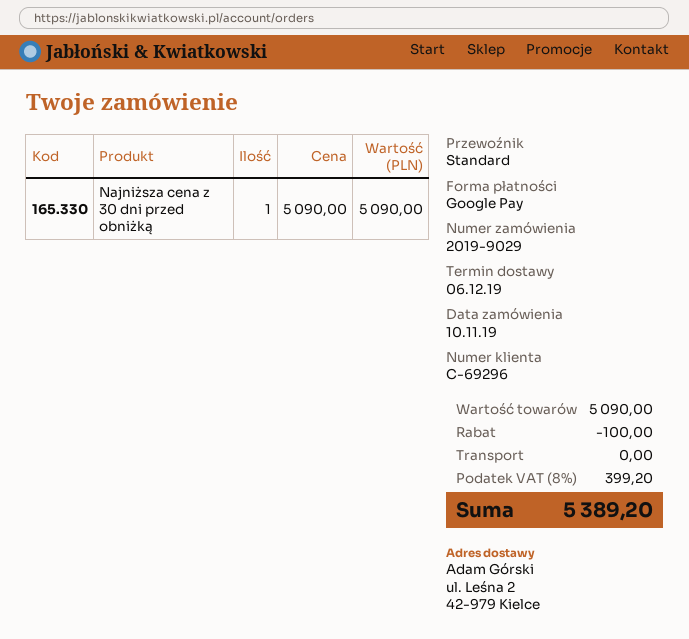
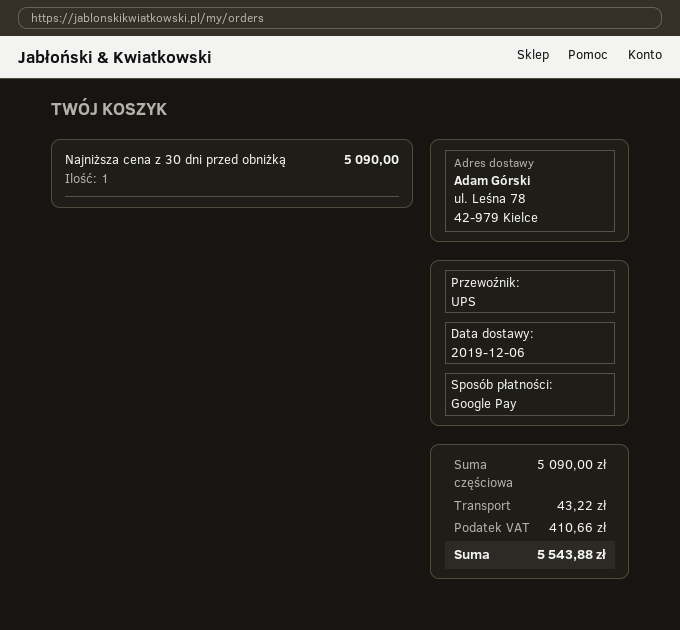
shipping method: standard -> UPS
ship to: ul. Leśna 2, 42-979 Kielce -> ul. Leśna 78, 42-979 Kielce
discount: 100.00 -> none
shipping: 0.00 -> 43.22
tax: 399.20 -> 410.66
total: 5389.20 -> 5543.88

